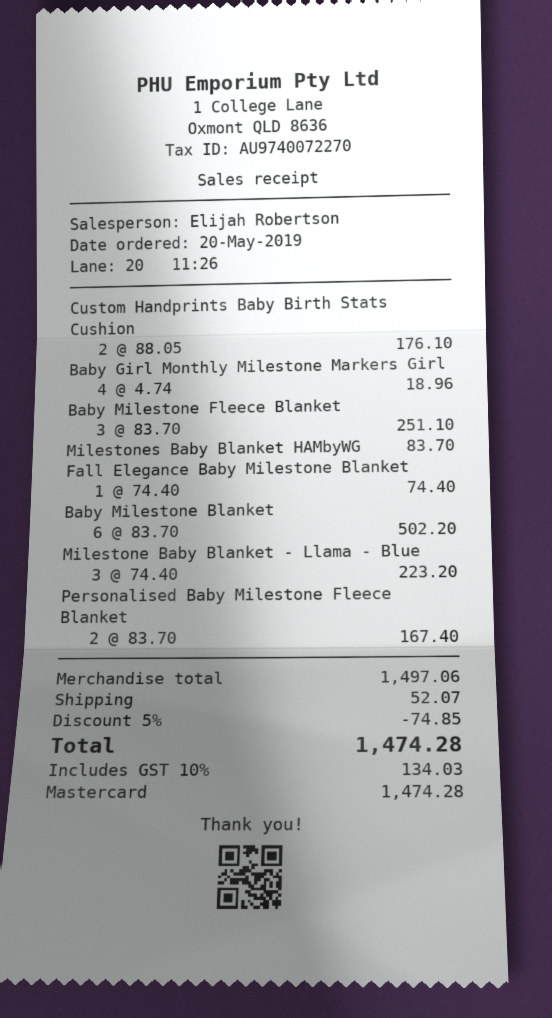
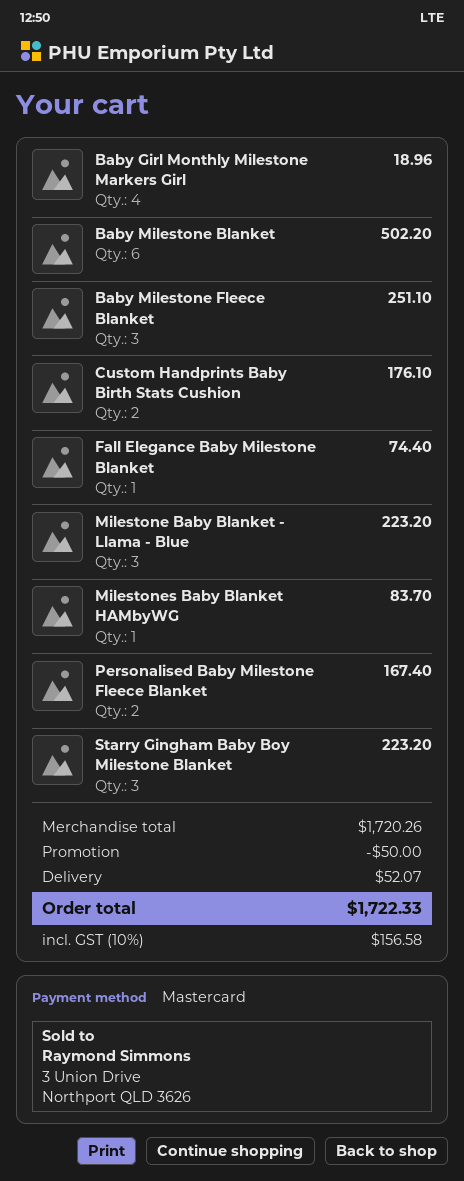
Starry Gingham Baby Boy Milestone Blanket: none -> 3 for 223.20
subtotal: 1497.06 -> 1720.26
discount: 74.85 -> 50.00
tax: 10% = 134.03 -> 10% = 156.58
total: 1474.28 -> 1722.33

